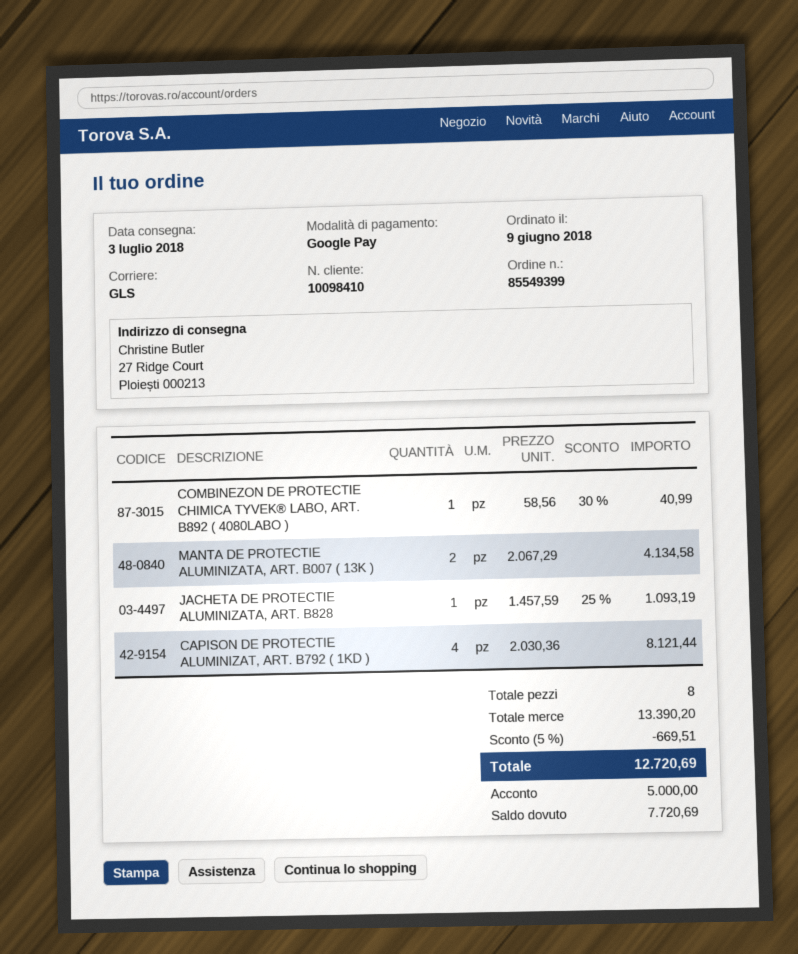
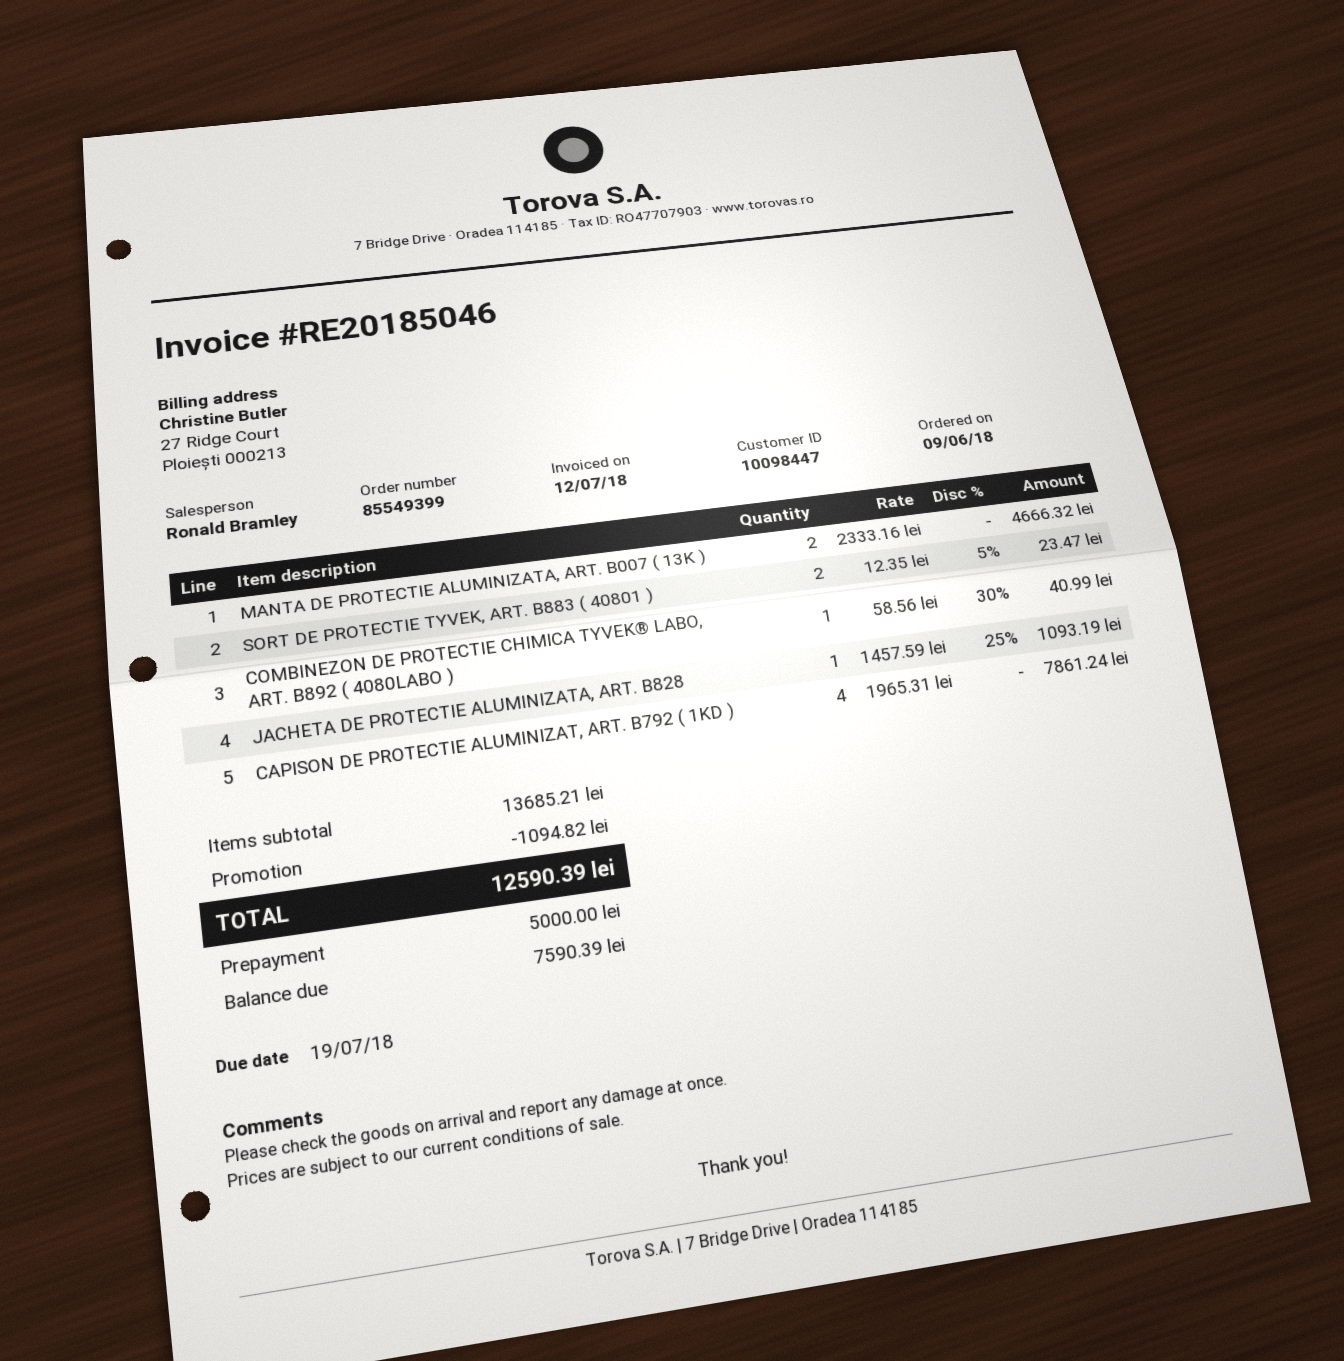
customer number: 10098410 -> 10098447
MANTA DE PROTECTIE ALUMINIZATA, ART. B007 ( 13K ): 2 x 2067.29 = 4134.58 -> 2 x 2333.16 = 4666.32
CAPISON DE PROTECTIE ALUMINIZAT, ART. B792 ( 1KD ): 4 x 2030.36 = 8121.44 -> 4 x 1965.31 = 7861.24
SORT DE PROTECTIE TYVEK, ART. B883 ( 40801 ): none -> 2 x 12.35 - 5% = 23.47
subtotal: 13390.20 -> 13685.21
discount: 669.51 -> 1094.82
total: 12720.69 -> 12590.39
balance: 7720.69 -> 7590.39

